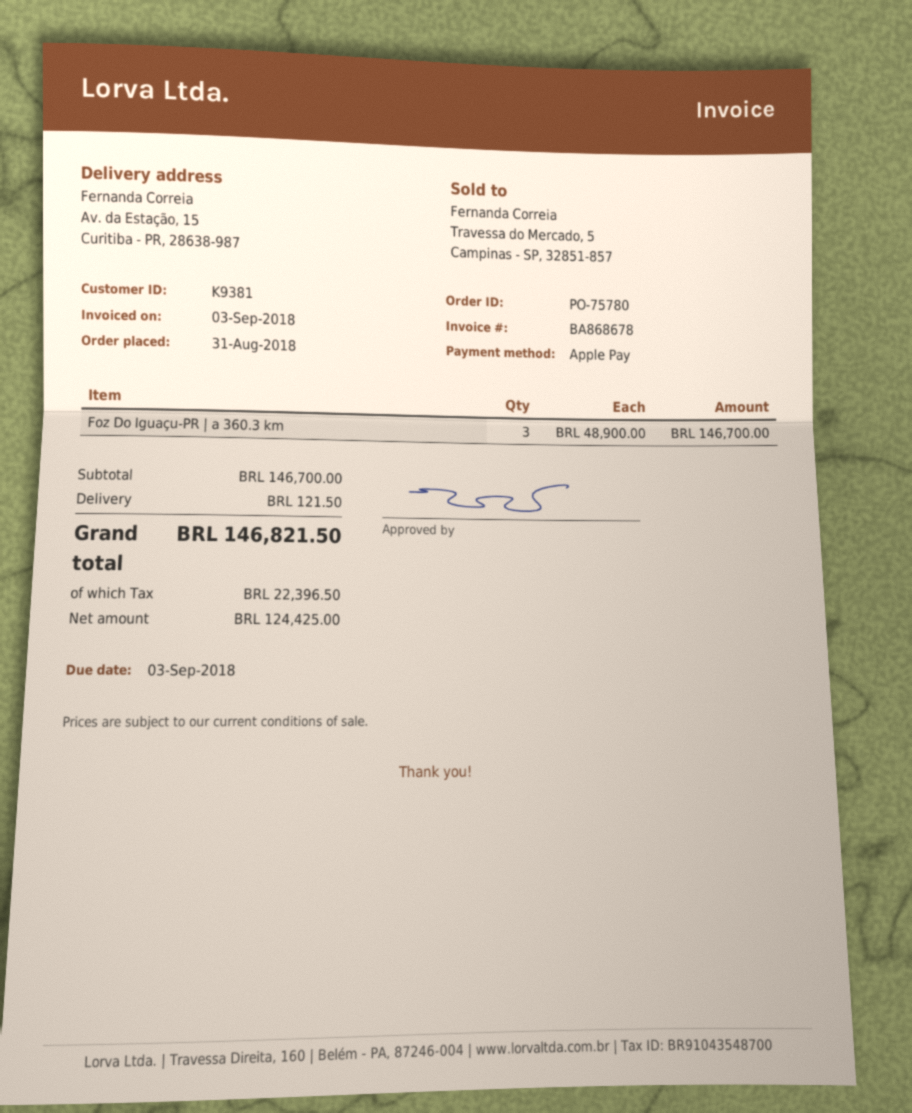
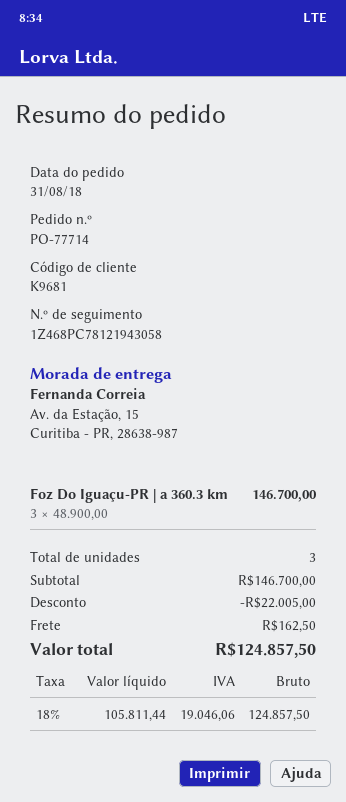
order number: PO-75780 -> PO-77714
customer number: K9381 -> K9681
discount: none -> 22005.00
shipping: 121.50 -> 162.50
net: 124425.00 -> 105811.44
tax: 22396.50 -> 19046.06
total: 146821.50 -> 124857.50

